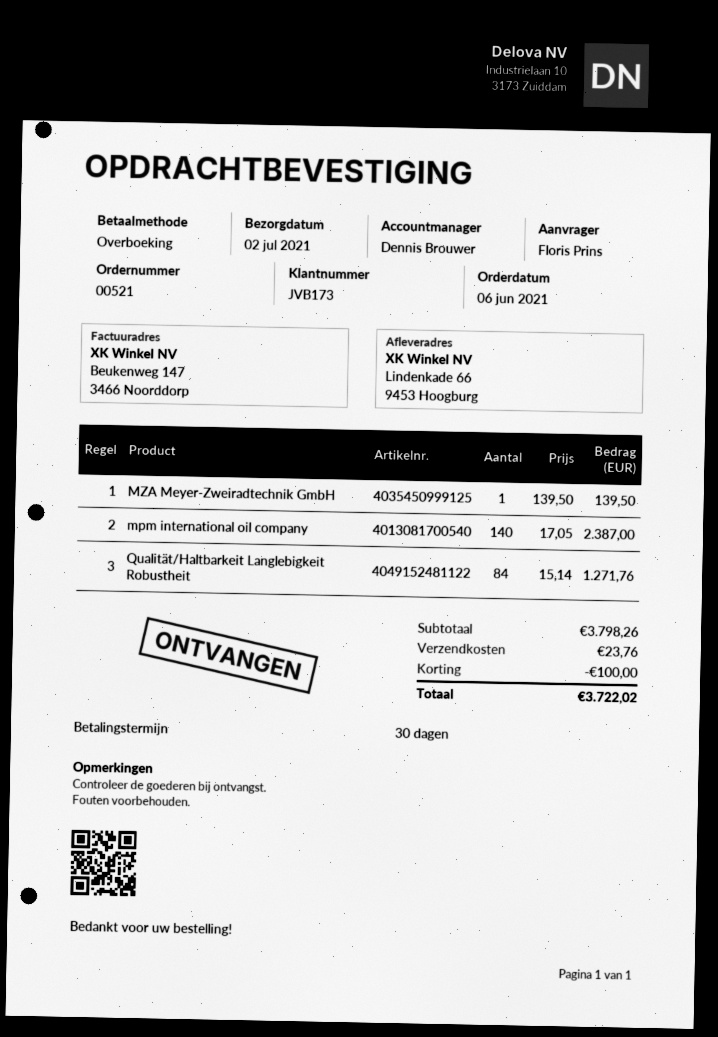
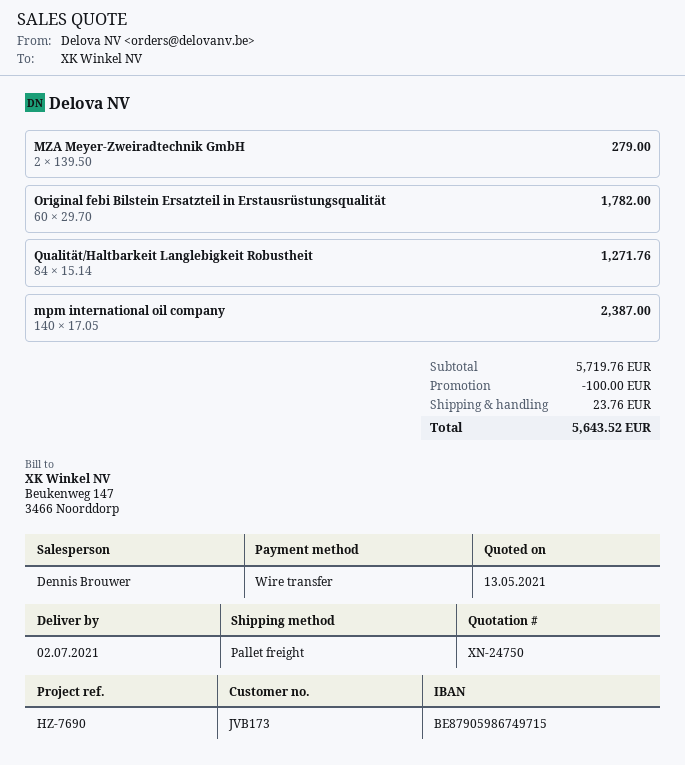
MZA Meyer-Zweiradtechnik GmbH: 1 x 139.50 = 139.50 -> 2 x 139.50 = 279.00
Original febi Bilstein Ersatzteil in Erstausrüstungsqualität: none -> 60 x 29.70 = 1782.00
subtotal: 3798.26 -> 5719.76
total: 3722.02 -> 5643.52

